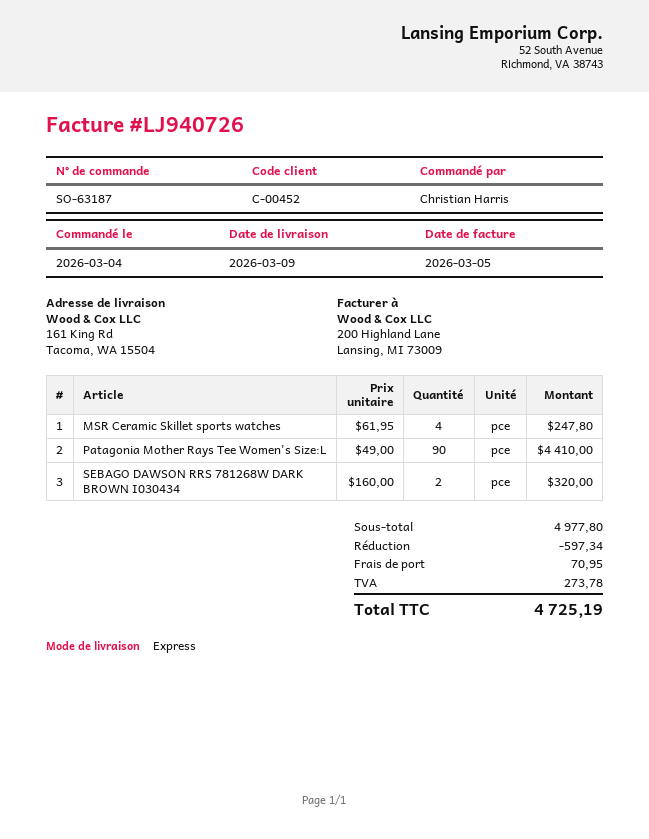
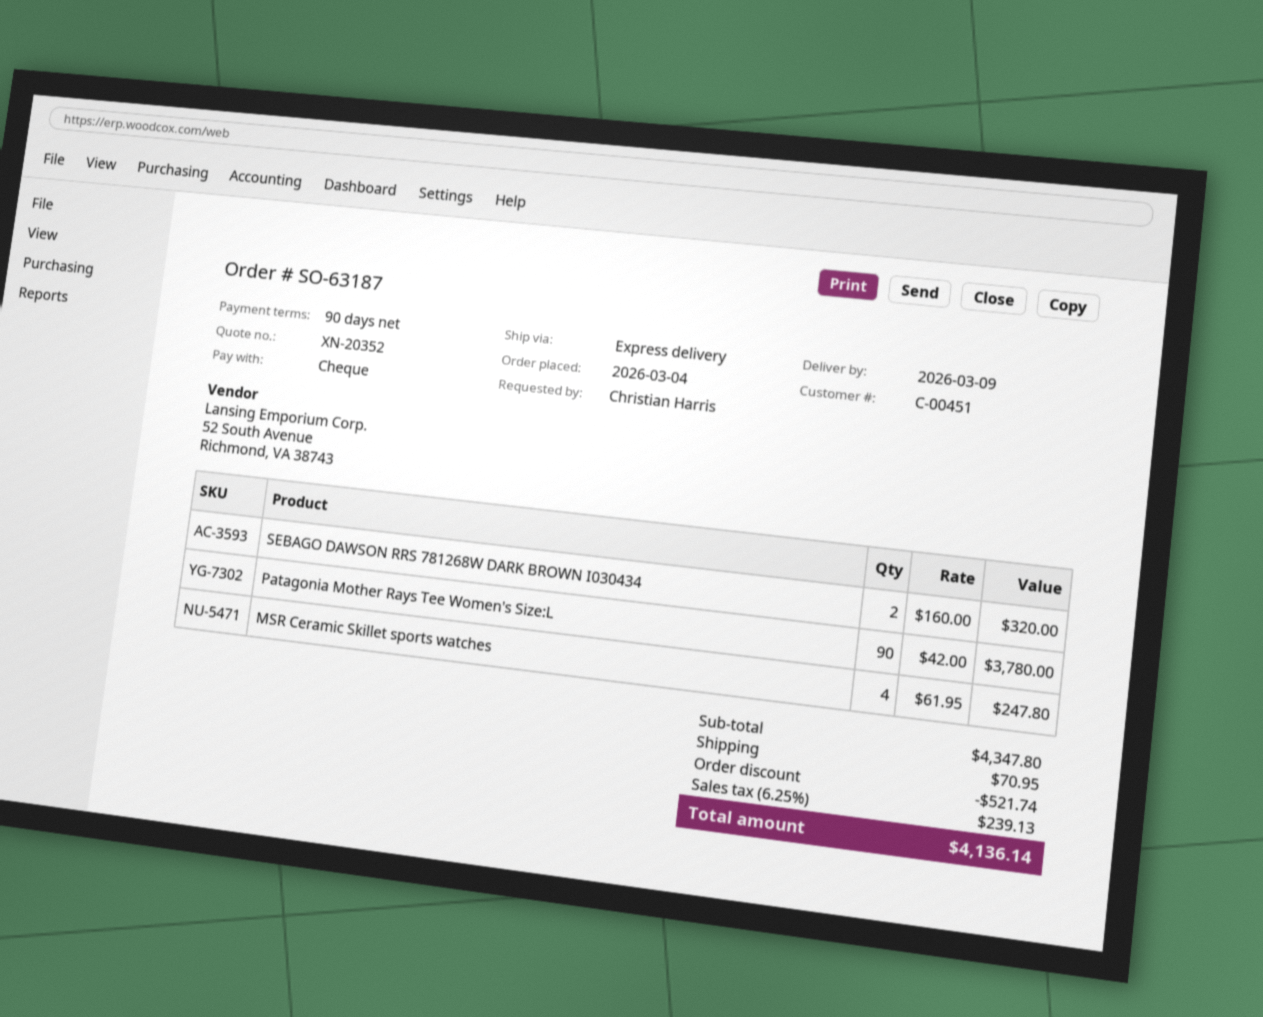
customer number: C-00452 -> C-00451
Patagonia Mother Rays Tee Women's Size:L: 90 x 49.00 = 4410.00 -> 90 x 42.00 = 3780.00
subtotal: 4977.80 -> 4347.80
discount: 597.34 -> 521.74
tax: 273.78 -> 239.13
total: 4725.19 -> 4136.14

